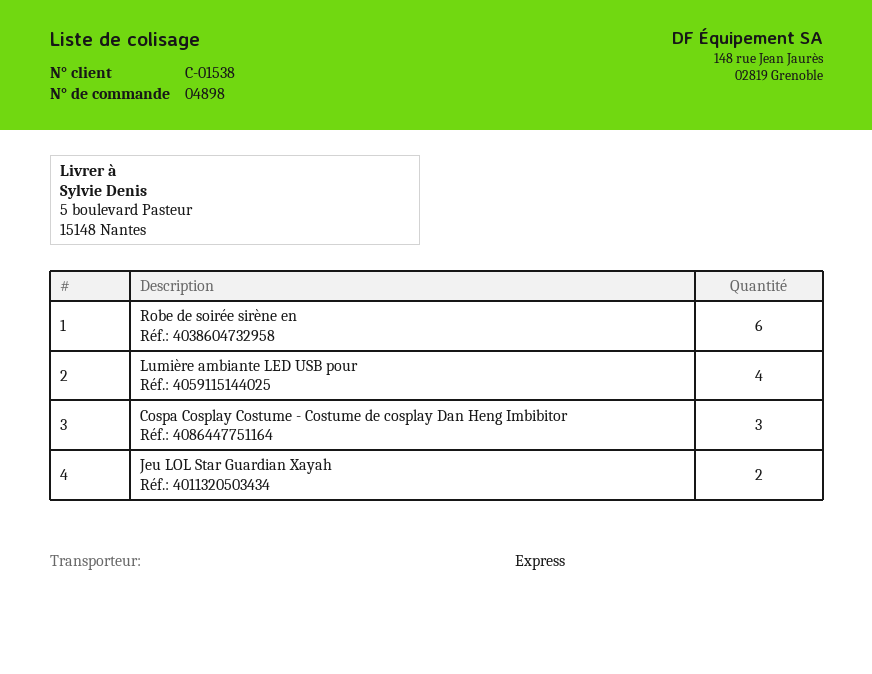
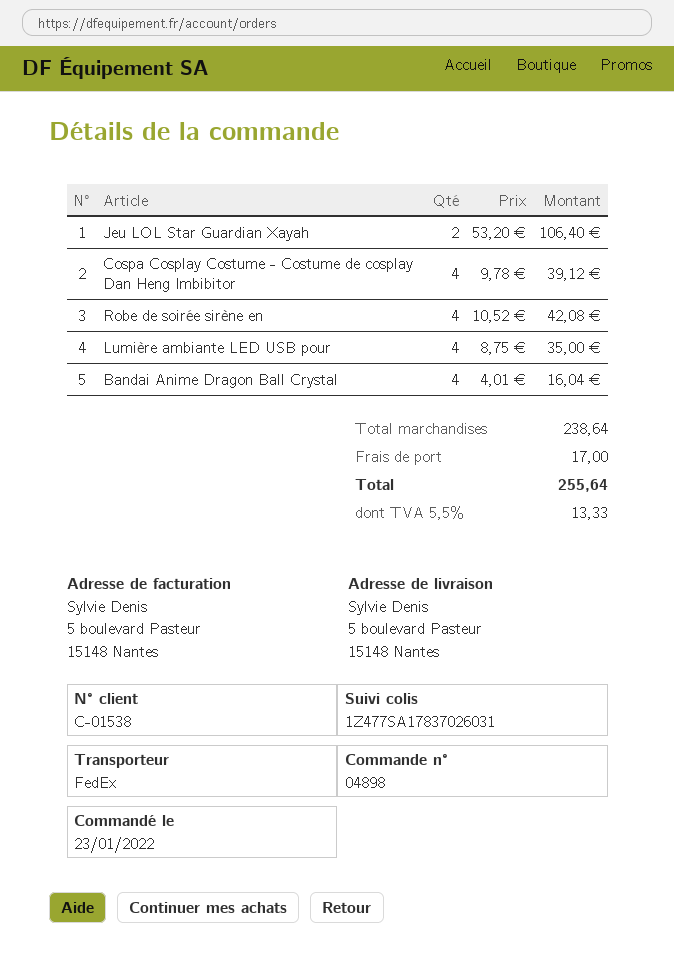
shipping method: express -> FedEx
Robe de soirée sirène en: 6 -> 4
Cospa Cosplay Costume - Costume de cosplay Dan Heng Imbibitor: 3 -> 4
Bandai Anime Dragon Ball Crystal: none -> 4

